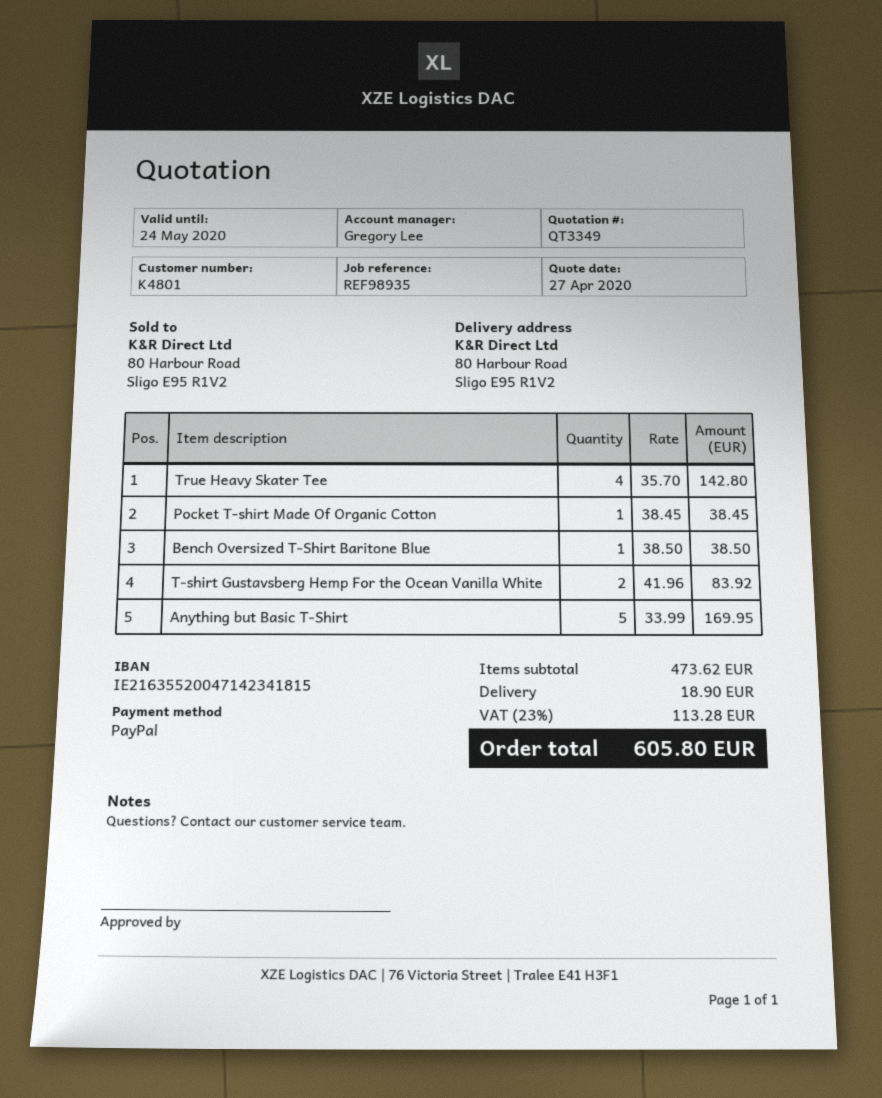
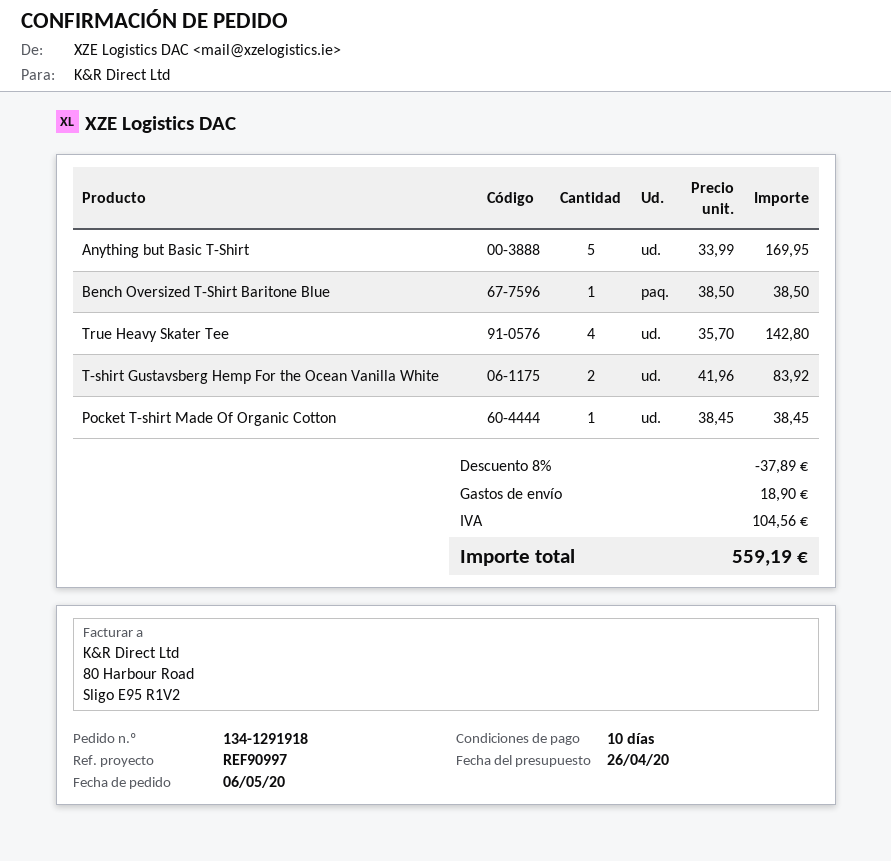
quote date: 2020-04-27 -> 2020-04-26
reference: REF98935 -> REF90997
discount: none -> 8% = 37.89
tax: 113.28 -> 104.56
total: 605.80 -> 559.19

